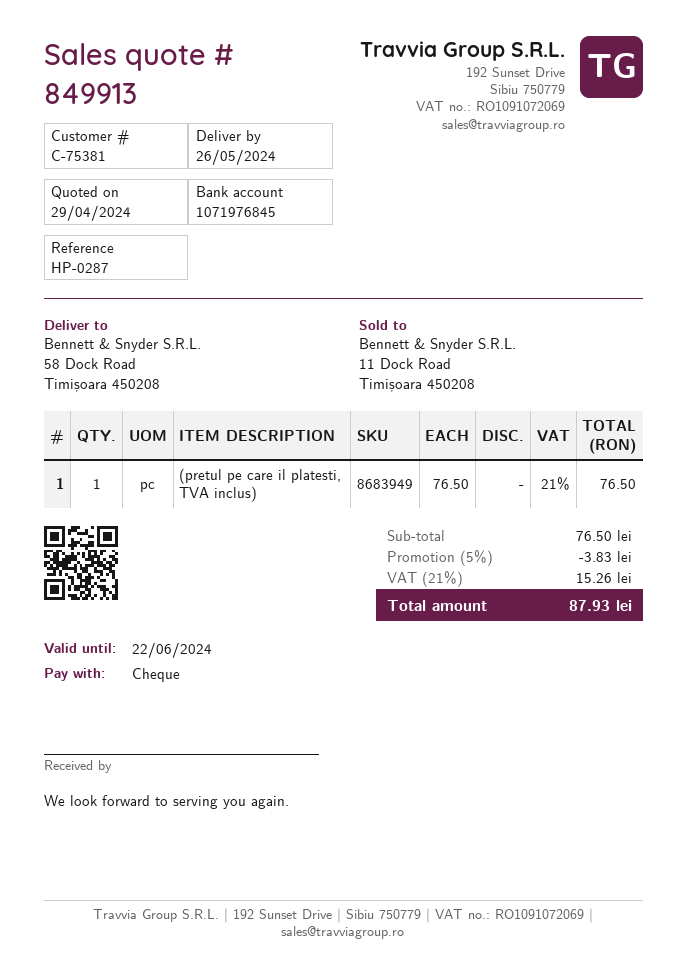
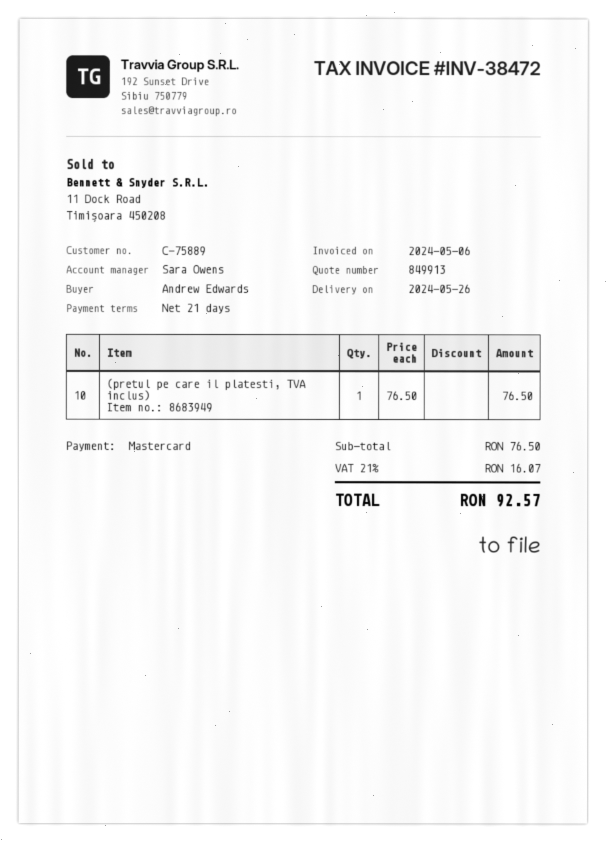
customer number: C-75381 -> C-75889
payment method: cheque -> Mastercard
discount: 5% = 3.83 -> none
tax: 21% = 15.26 -> 21% = 16.07
total: 87.93 -> 92.57

